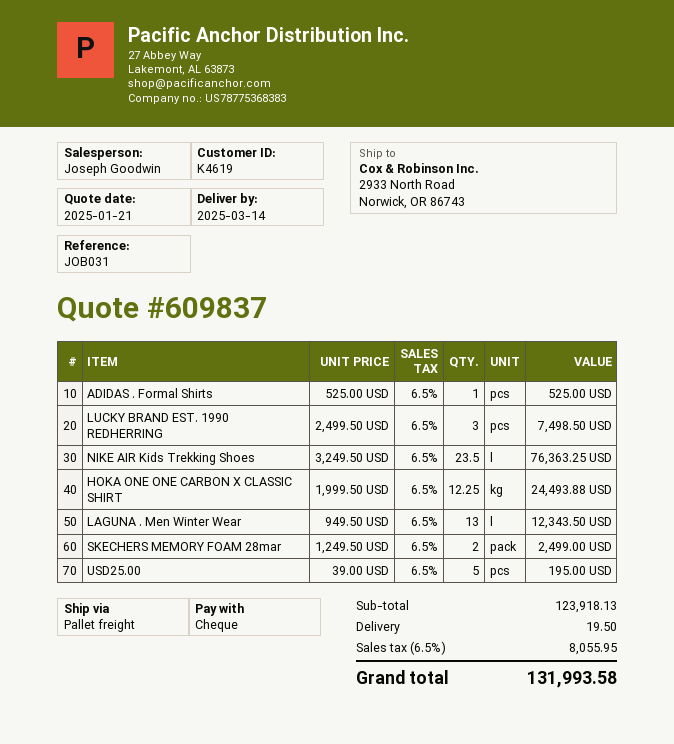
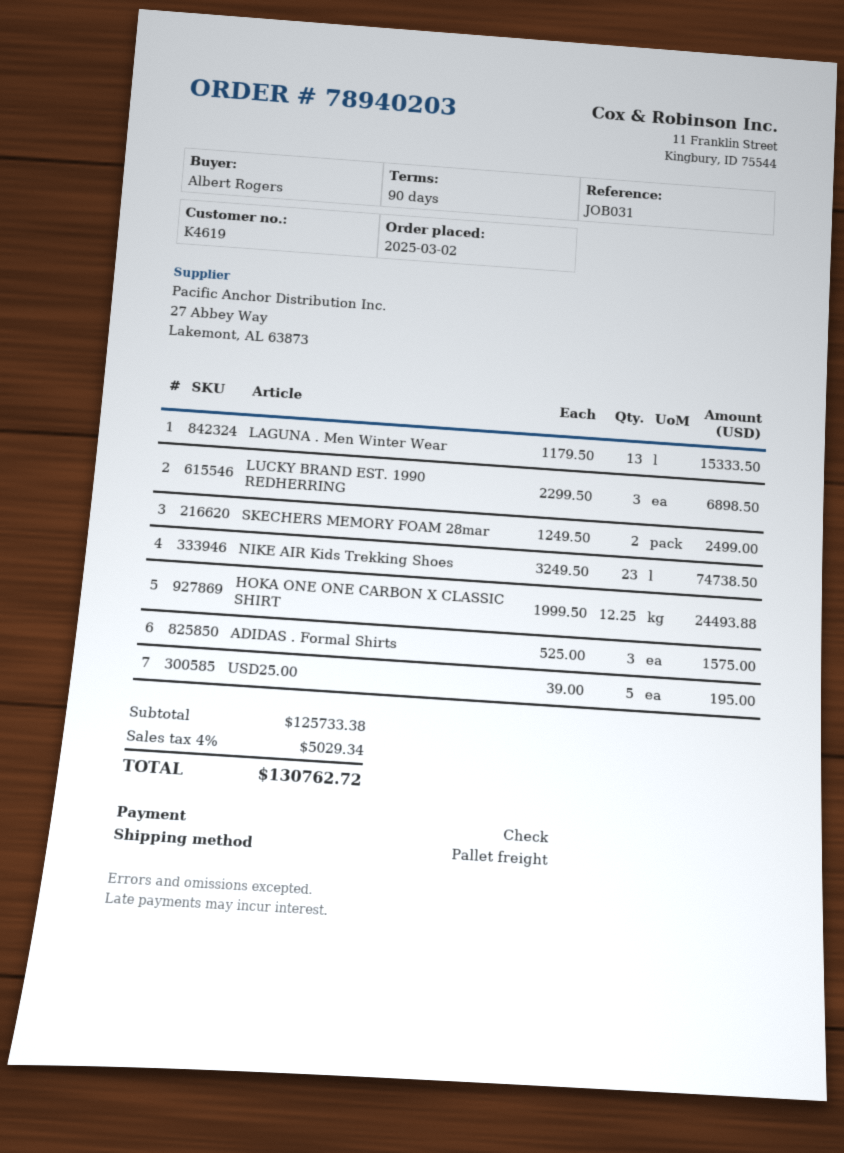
ADIDAS . Formal Shirts: 1 x 525.00 = 525.00 -> 3 x 525.00 = 1575.00
LUCKY BRAND EST. 1990 REDHERRING: 3 x 2499.50 = 7498.50 -> 3 x 2299.50 = 6898.50
NIKE AIR Kids Trekking Shoes: 23.5 x 3249.50 = 76363.25 -> 23 x 3249.50 = 74738.50
LAGUNA . Men Winter Wear: 13 x 949.50 = 12343.50 -> 13 x 1179.50 = 15333.50
subtotal: 123918.13 -> 125733.38
shipping: 19.50 -> none
tax: 6.5% = 8055.95 -> 4% = 5029.34
total: 131993.58 -> 130762.72

